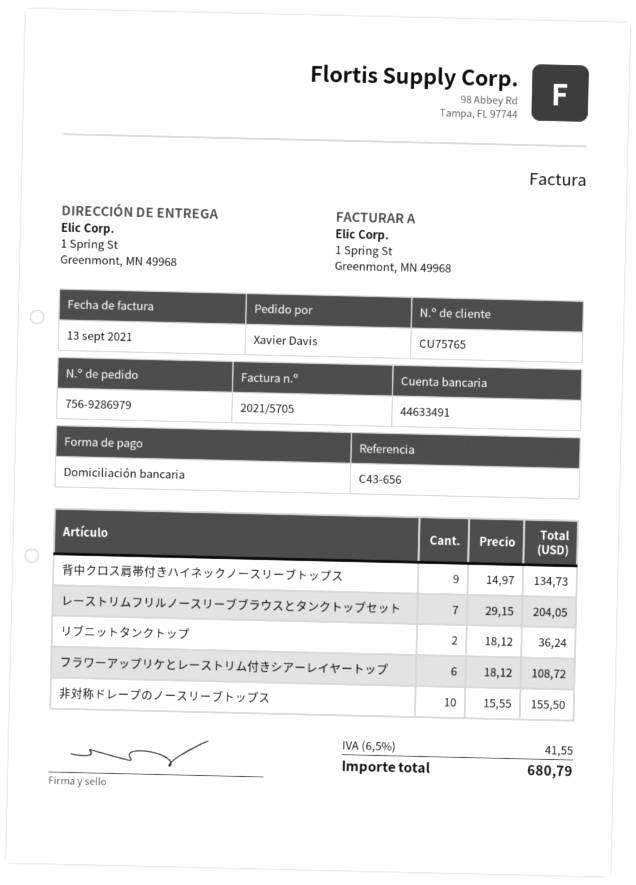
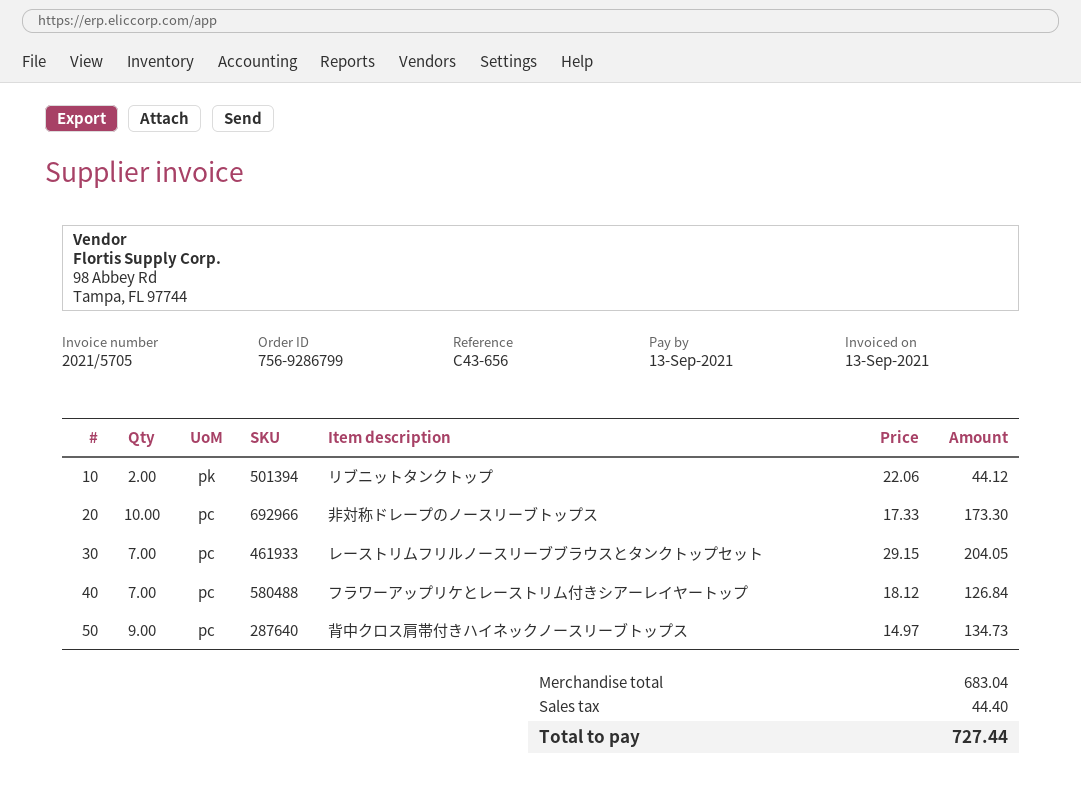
order number: 756-9286979 -> 756-9286799
リブニットタンクトップ: 2 x 18.12 = 36.24 -> 2 x 22.06 = 44.12
フラワーアップリケとレーストリム付きシアーレイヤートップ: 6 x 18.12 = 108.72 -> 7 x 18.12 = 126.84
非対称ドレープのノースリーブトップス: 10 x 15.55 = 155.50 -> 10 x 17.33 = 173.30
tax: 41.55 -> 44.40
total: 680.79 -> 727.44

